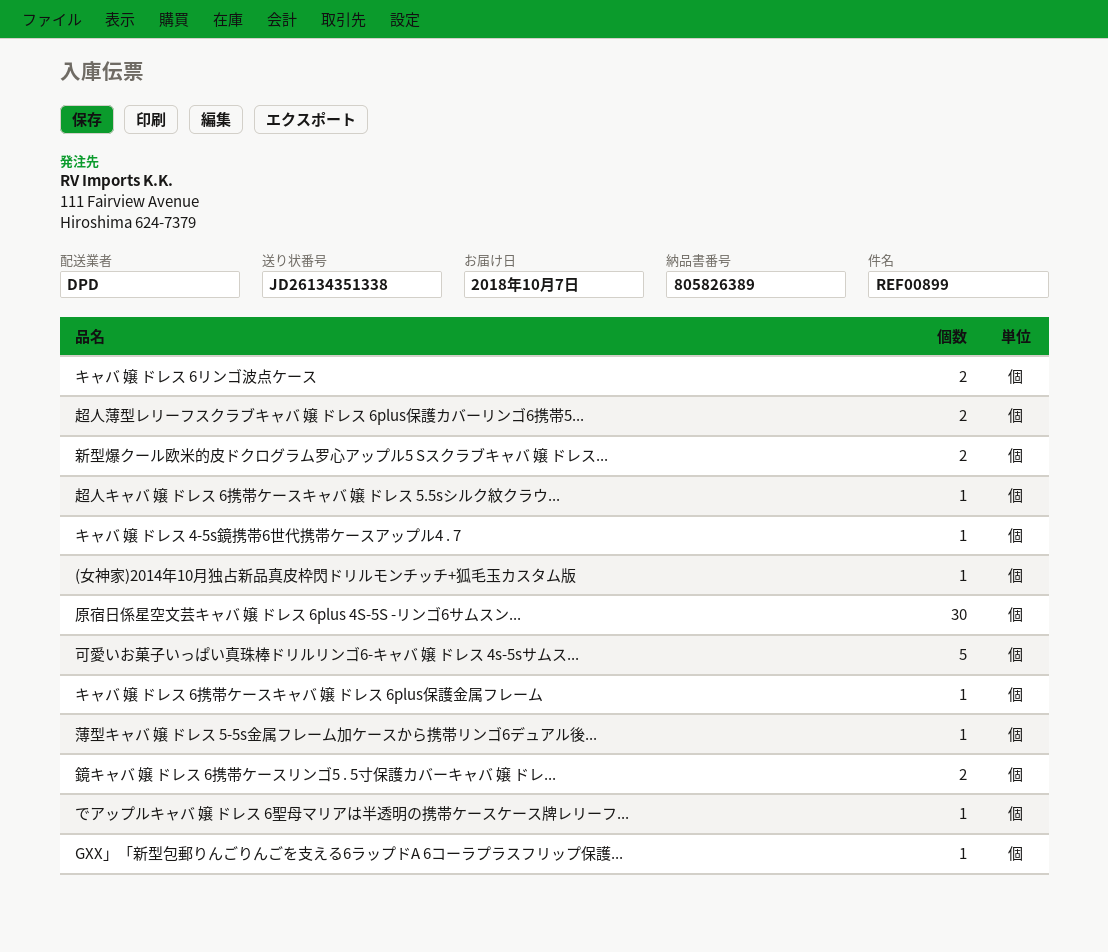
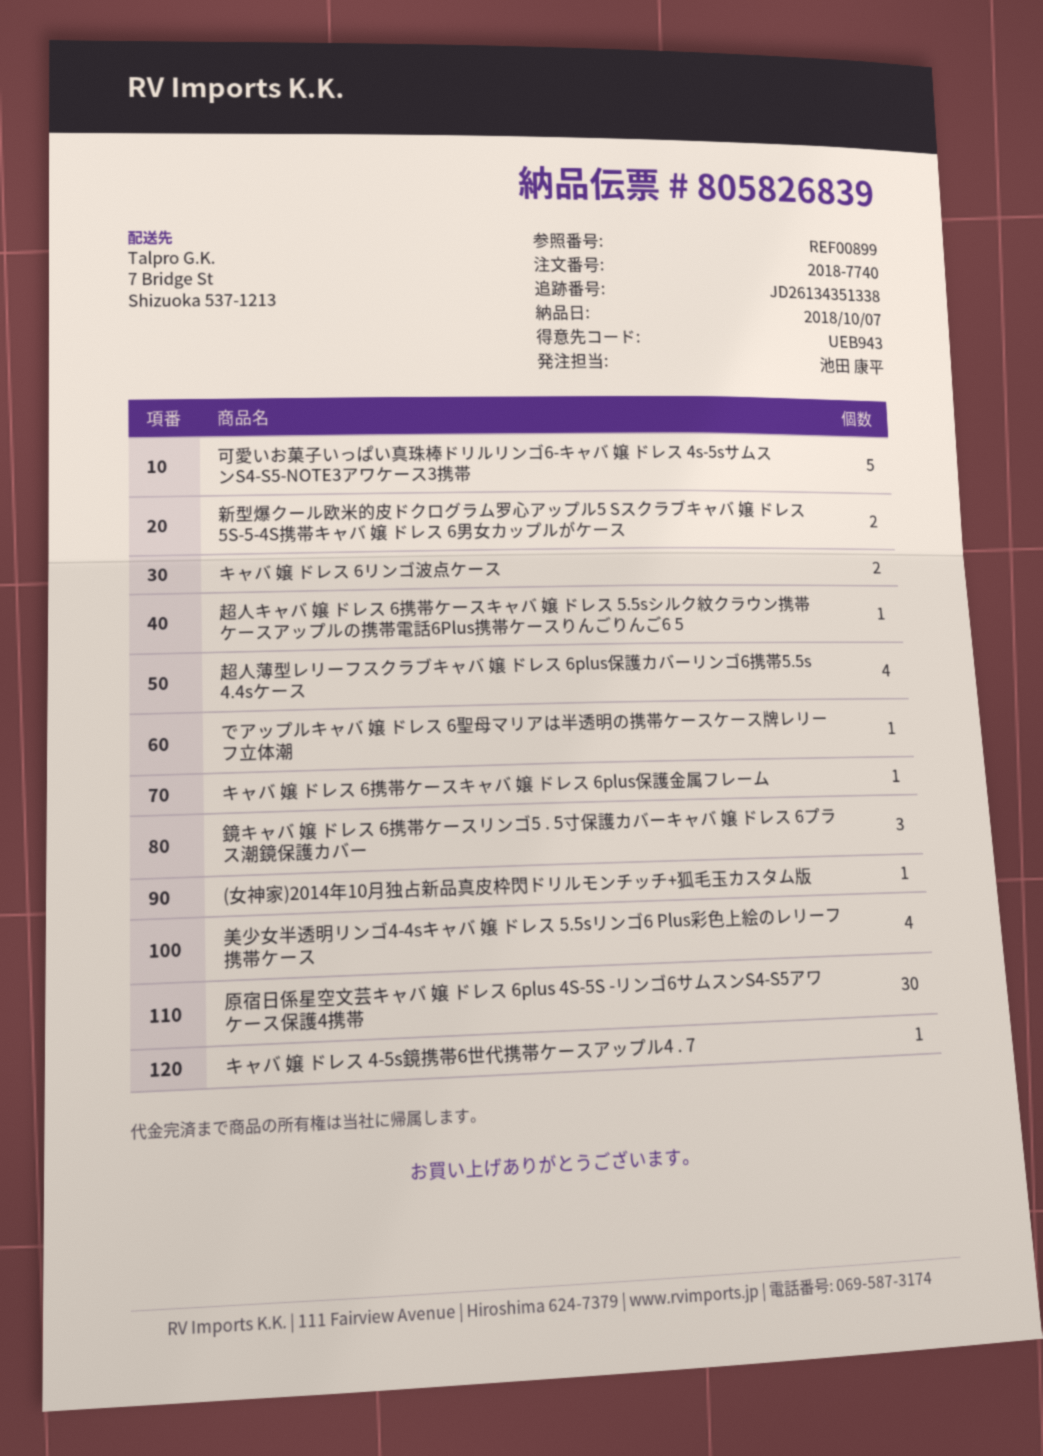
delivery note number: 805826389 -> 805826839
超人薄型レリーフスクラブキャバ 嬢 ドレス 6plus保護カバーリンゴ6携帯5...: 2 -> 4
薄型キャバ 嬢 ドレス 5-5s金属フレーム加ケースから携帯リンゴ6デュアル後...: 1 -> none
鏡キャバ 嬢 ドレス 6携帯ケースリンゴ5 . 5寸保護カバーキャバ 嬢 ドレ...: 2 -> 3
GXX」「新型包郵りんごりんごを支える6ラップドA 6コーラプラスフリップ保護...: 1 -> none
美少女半透明リンゴ4-4sキャバ 嬢 ドレス 5.5sリンゴ6 Plus彩色上絵のレリーフ携帯ケース: none -> 4

